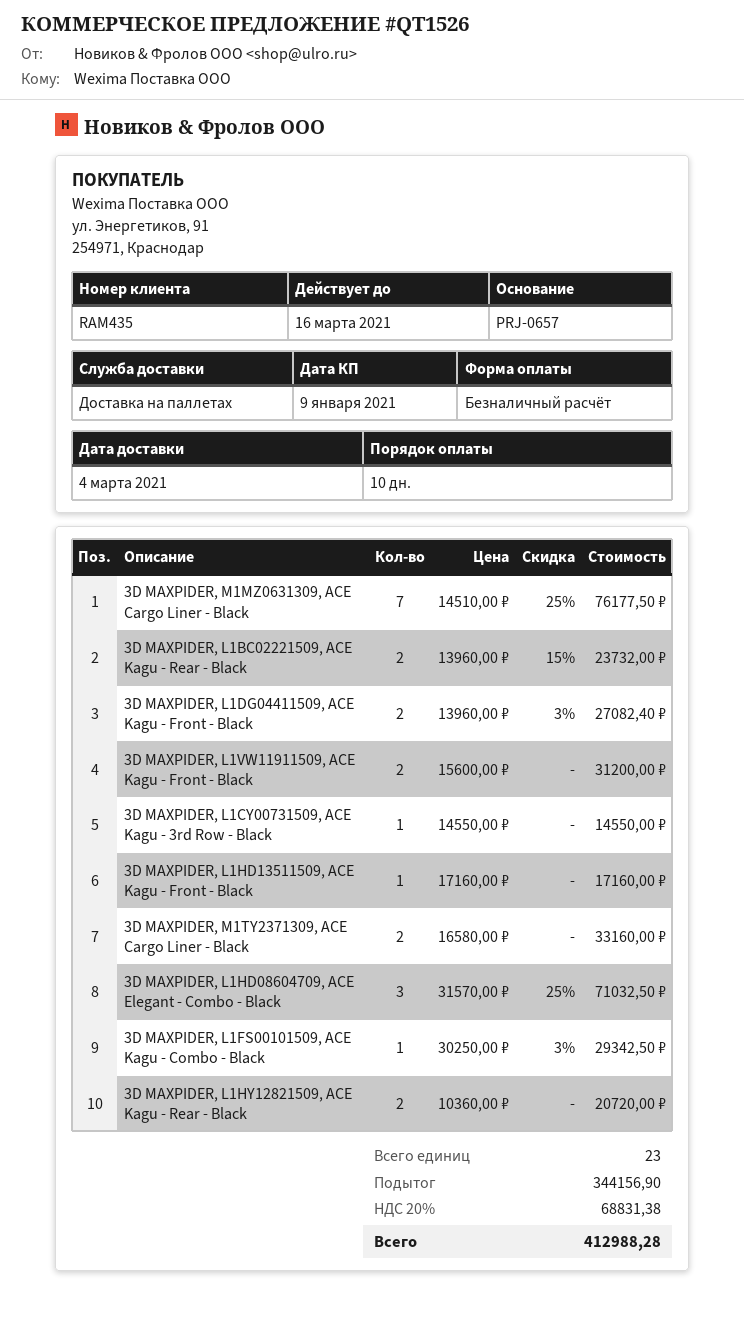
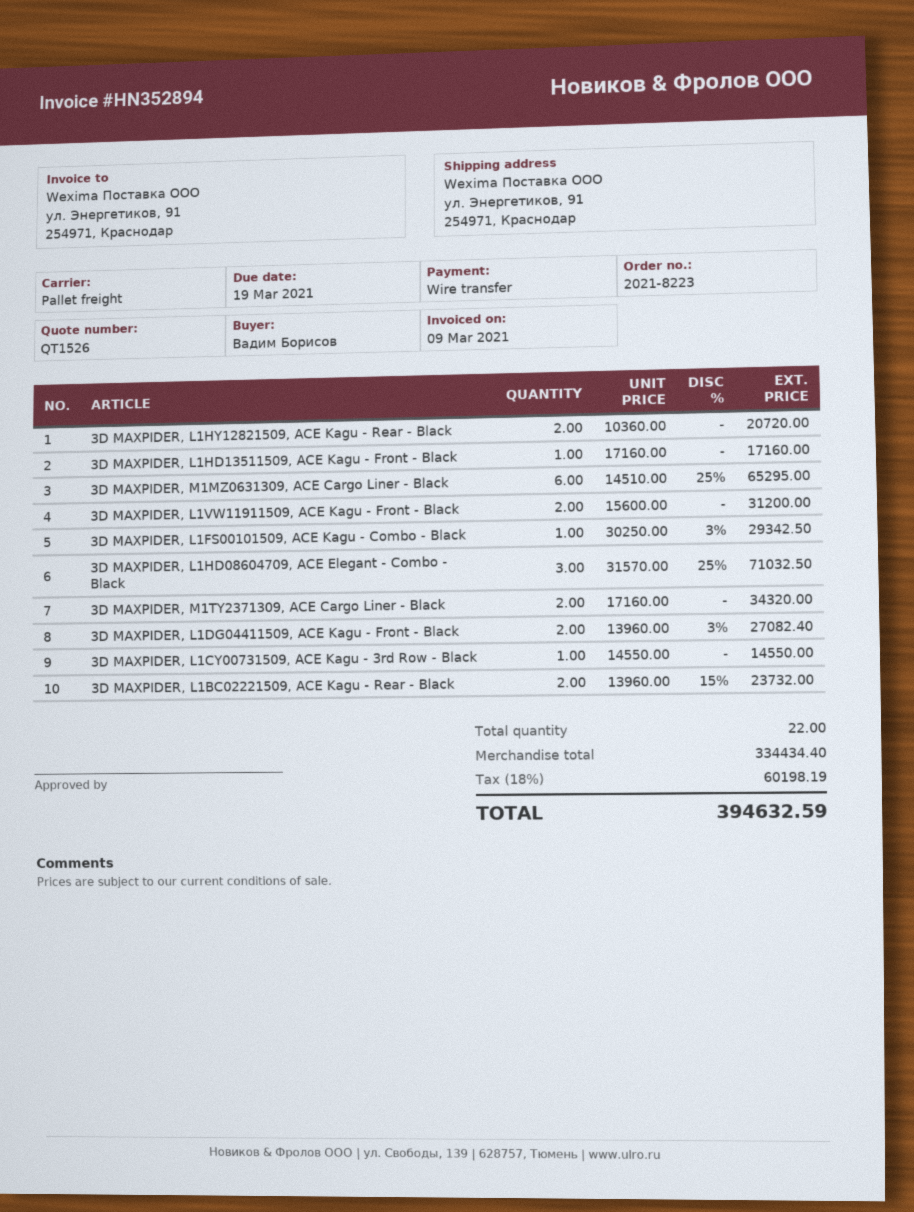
3D MAXPIDER, M1MZ0631309, ACE Cargo Liner - Black: 7 x 14510.00 - 25% = 76177.50 -> 6 x 14510.00 - 25% = 65295.00
3D MAXPIDER, M1TY2371309, ACE Cargo Liner - Black: 2 x 16580.00 = 33160.00 -> 2 x 17160.00 = 34320.00
total quantity: 23 -> 22
subtotal: 344156.90 -> 334434.40
tax: 20% = 68831.38 -> 18% = 60198.19
total: 412988.28 -> 394632.59

